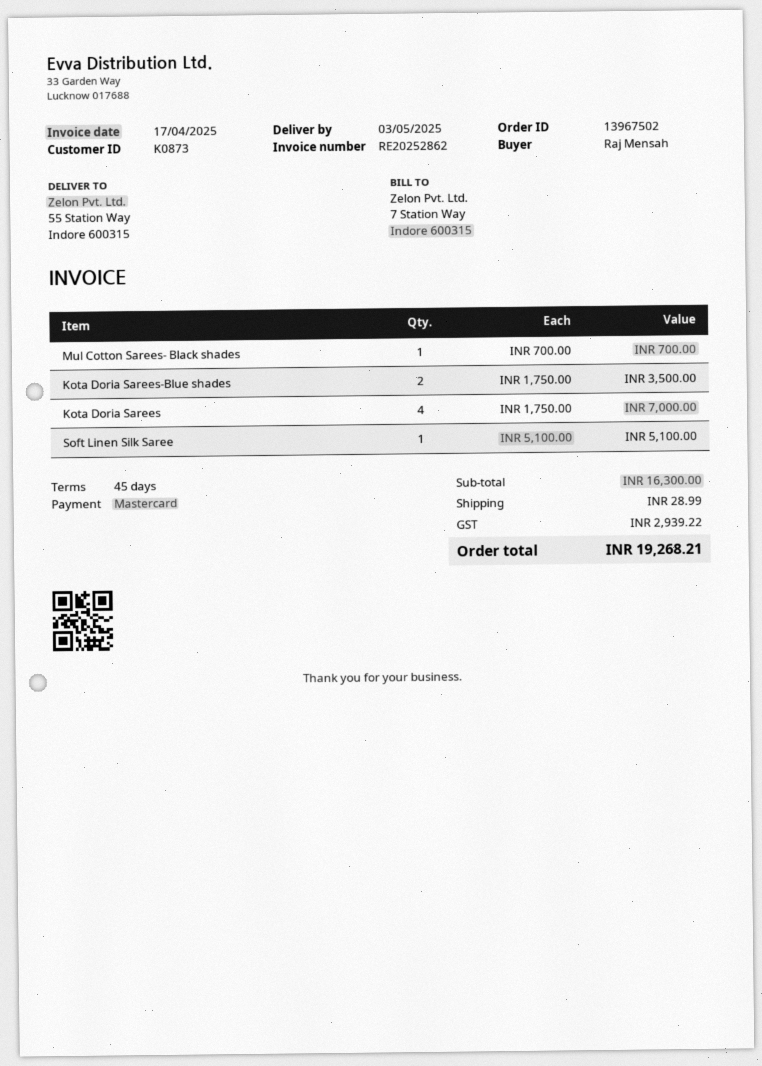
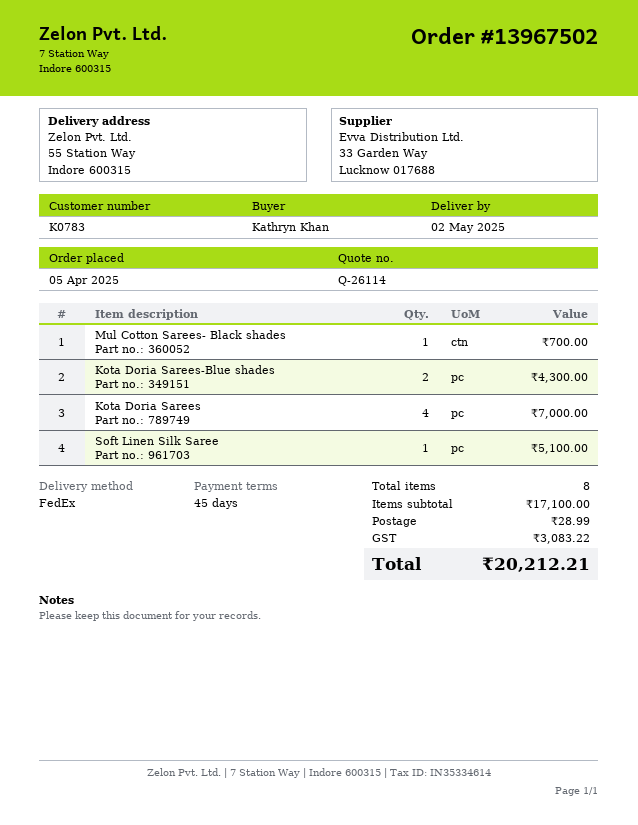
delivery date: 2025-05-03 -> 2025-05-02
customer number: K0873 -> K0783
ordered by: Raj Mensah -> Kathryn Khan
Kota Doria Sarees-Blue shades: 2 for 3500.00 -> 2 for 4300.00
subtotal: 16300.00 -> 17100.00
tax: 2939.22 -> 3083.22
total: 19268.21 -> 20212.21

